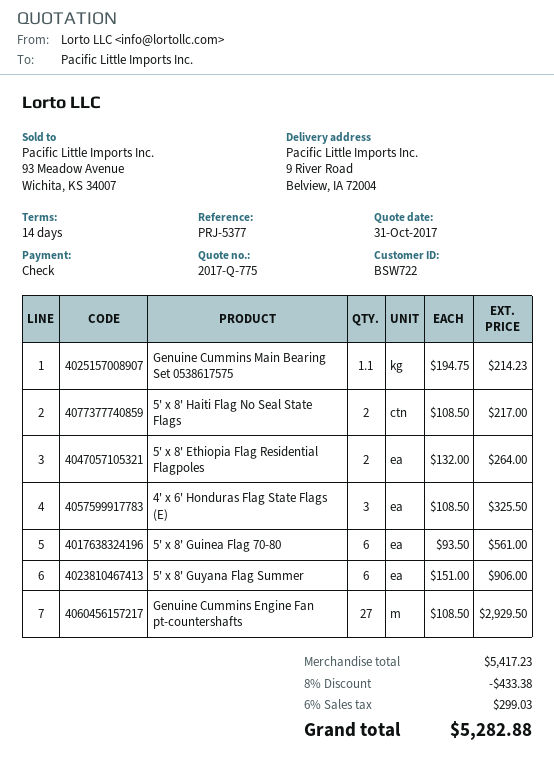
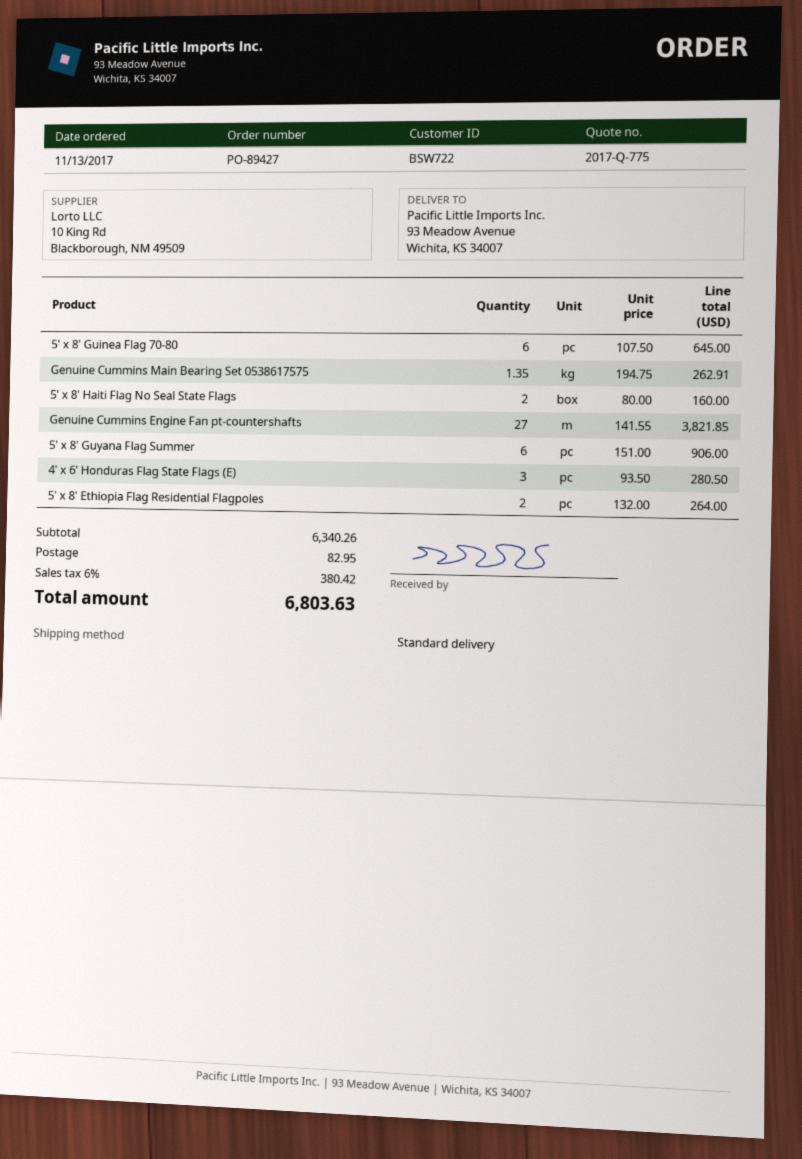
ship to: 9 River Road, Belview, IA 72004 -> 93 Meadow Avenue, Wichita, KS 34007
Genuine Cummins Main Bearing Set 0538617575: 1.1 x 194.75 = 214.23 -> 1.35 x 194.75 = 262.91
5' x 8' Haiti Flag No Seal State Flags: 2 x 108.50 = 217.00 -> 2 x 80.00 = 160.00
4' x 6' Honduras Flag State Flags (E): 3 x 108.50 = 325.50 -> 3 x 93.50 = 280.50
5' x 8' Guinea Flag 70-80: 6 x 93.50 = 561.00 -> 6 x 107.50 = 645.00
Genuine Cummins Engine Fan pt-countershafts: 27 x 108.50 = 2929.50 -> 27 x 141.55 = 3821.85
subtotal: 5417.23 -> 6340.26
discount: 8% = 433.38 -> none
shipping: none -> 82.95
tax: 6% = 299.03 -> 6% = 380.42
total: 5282.88 -> 6803.63

